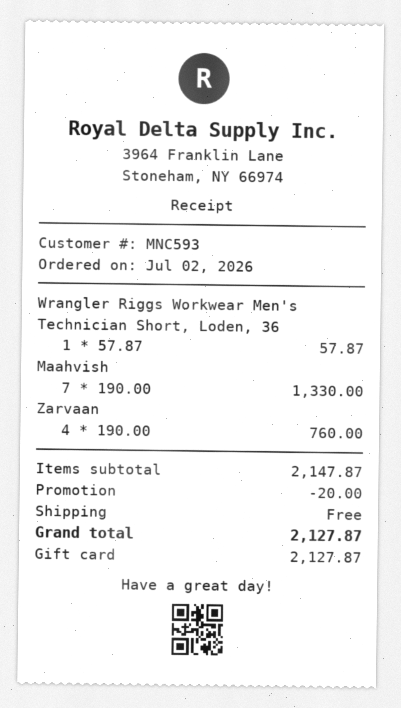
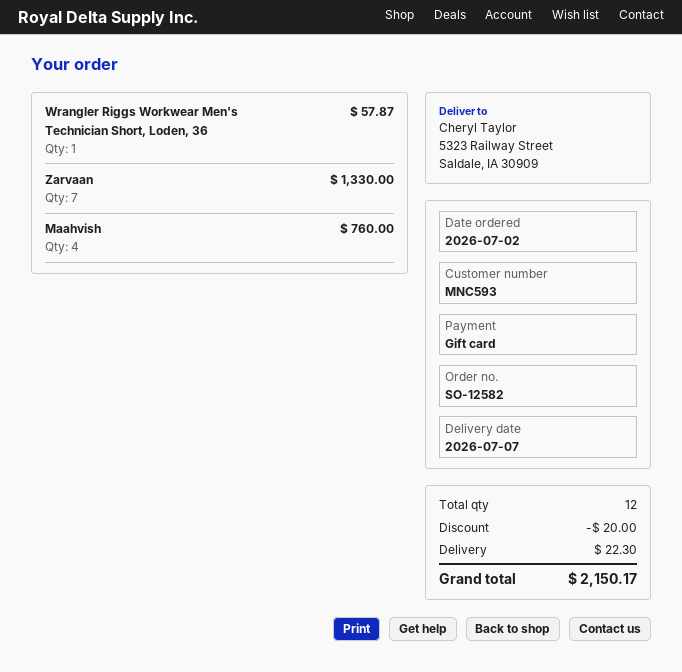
Maahvish: 7 for 1330.00 -> 4 for 760.00
Zarvaan: 4 for 760.00 -> 7 for 1330.00
shipping: 0.00 -> 22.30
total: 2127.87 -> 2150.17

